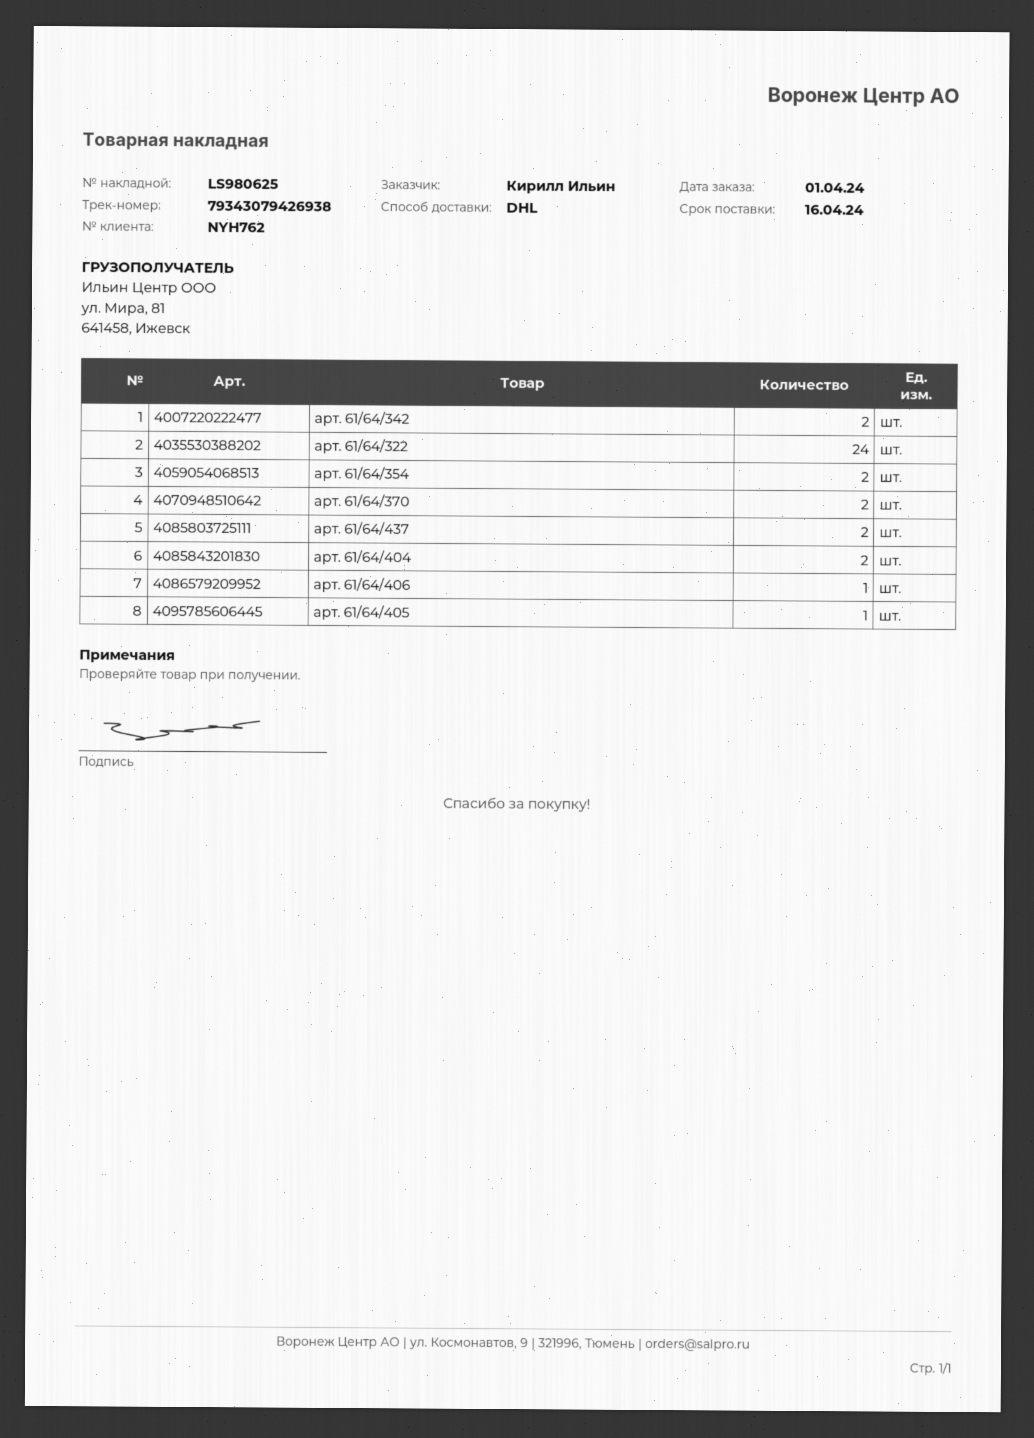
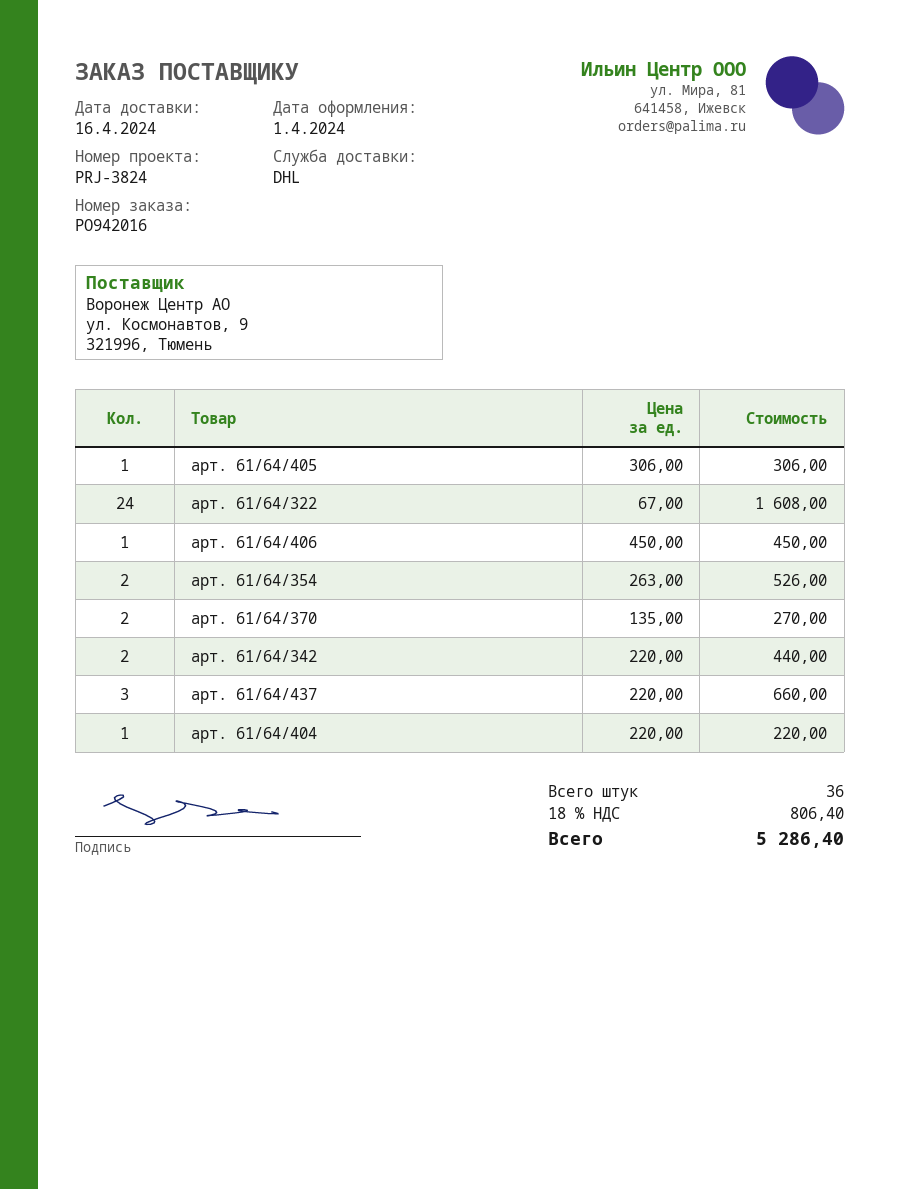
арт. 61/64/437: 2 -> 3
арт. 61/64/404: 2 -> 1

